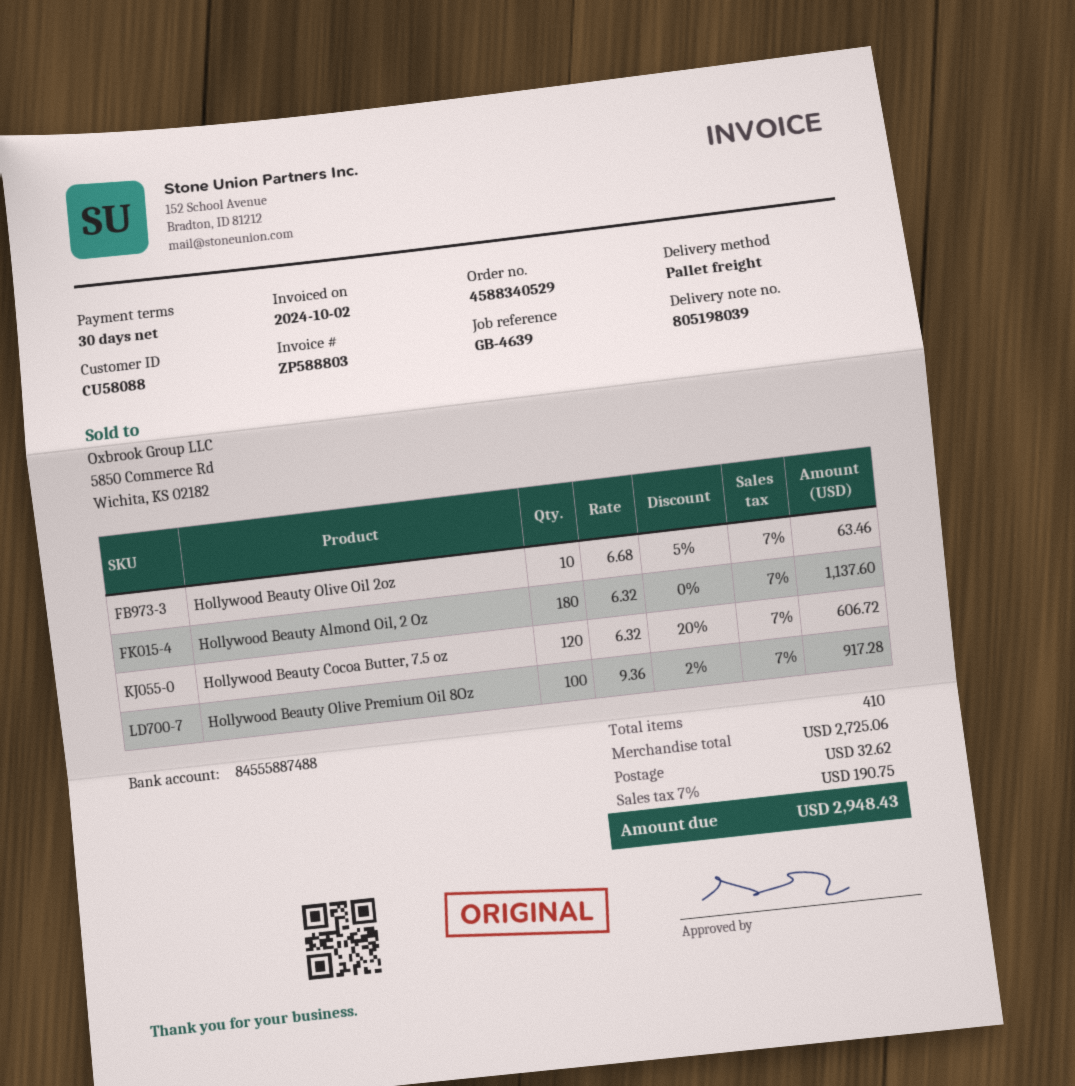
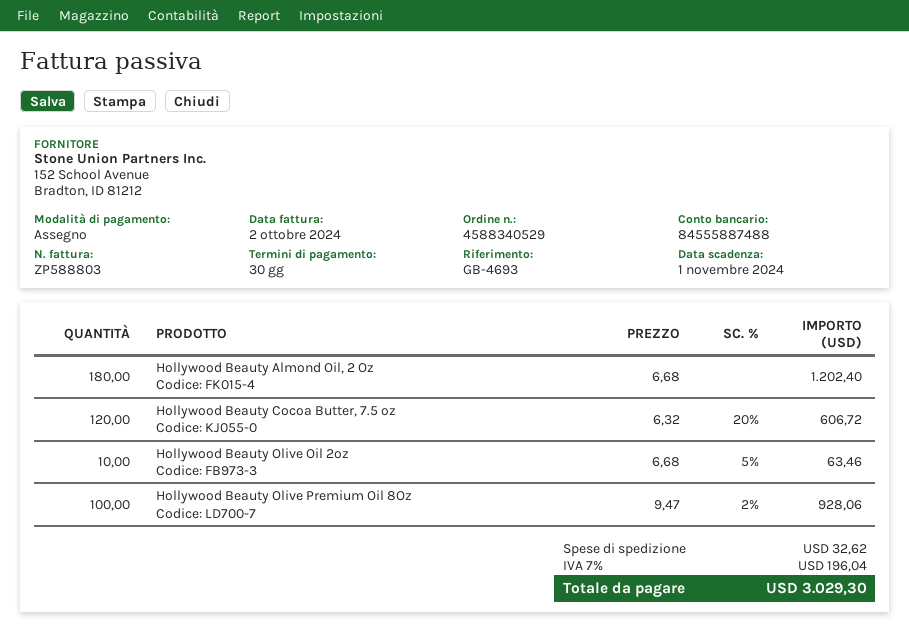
reference: GB-4639 -> GB-4693
Hollywood Beauty Almond Oil, 2 Oz: 180 x 6.32 = 1137.60 -> 180 x 6.68 = 1202.40
Hollywood Beauty Olive Premium Oil 8Oz: 100 x 9.36 - 2% = 917.28 -> 100 x 9.47 - 2% = 928.06
tax: 7% = 190.75 -> 7% = 196.04
total: 2948.43 -> 3029.30

